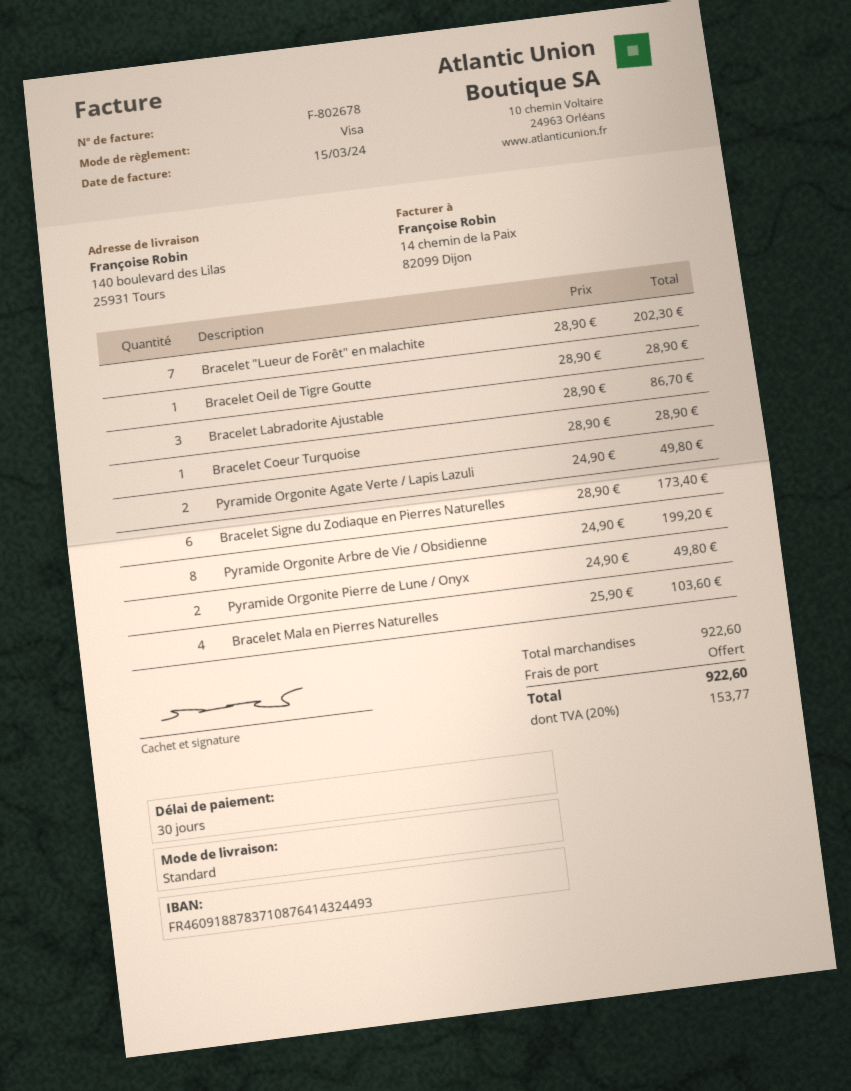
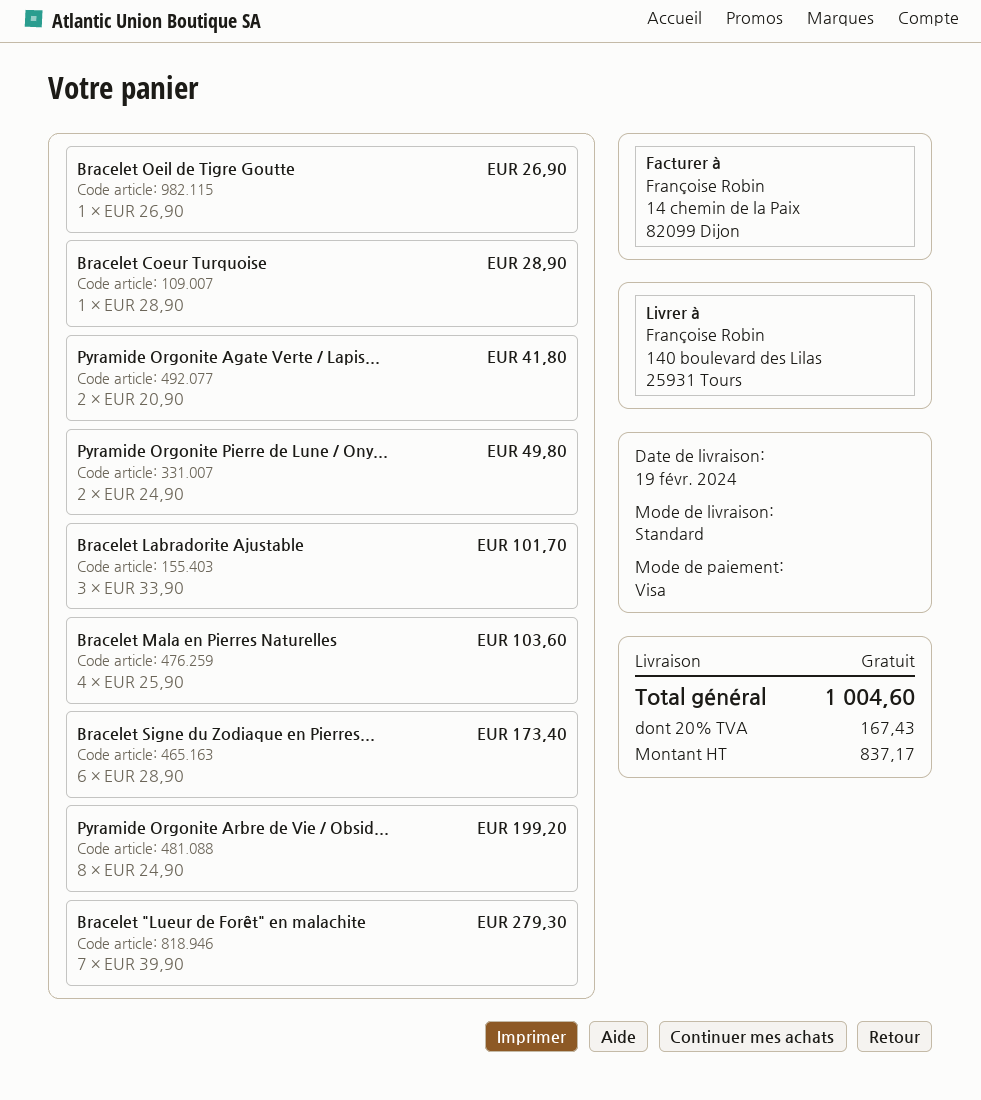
Bracelet "Lueur de Forêt" en malachite: 7 x 28.90 = 202.30 -> 7 x 39.90 = 279.30
Bracelet Oeil de Tigre Goutte: 1 x 28.90 = 28.90 -> 1 x 26.90 = 26.90
Bracelet Labradorite Ajustable: 3 x 28.90 = 86.70 -> 3 x 33.90 = 101.70
Pyramide Orgonite Agate Verte / Lapis Lazuli: 2 x 24.90 = 49.80 -> 2 x 20.90 = 41.80
tax: 20% = 153.77 -> 20% = 167.43
total: 922.60 -> 1004.60

